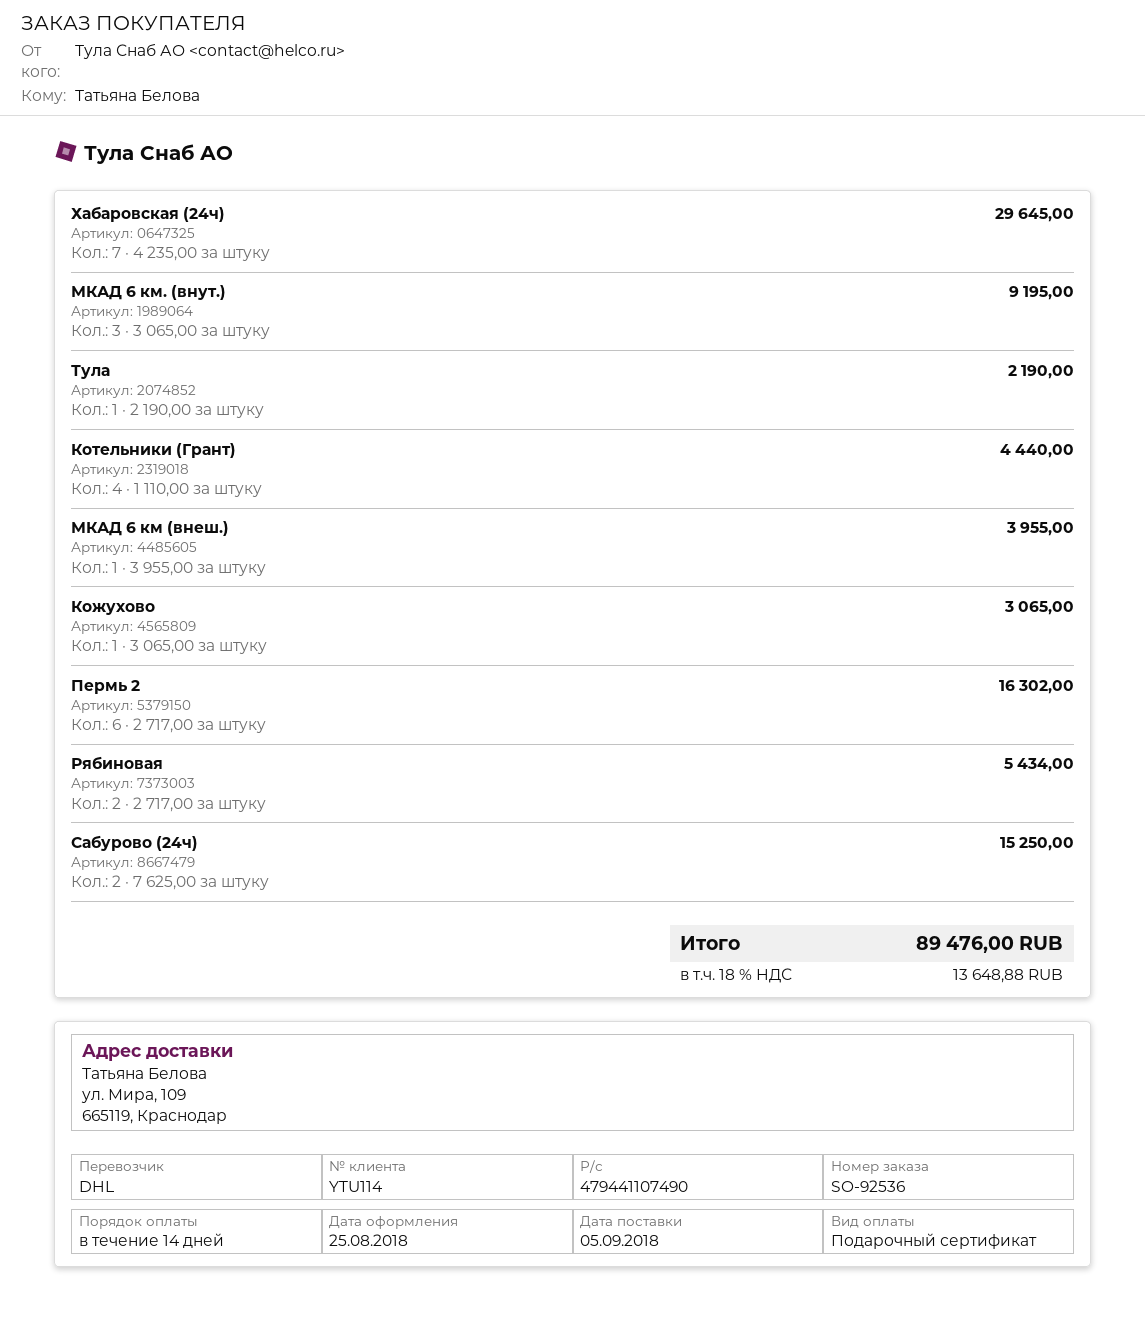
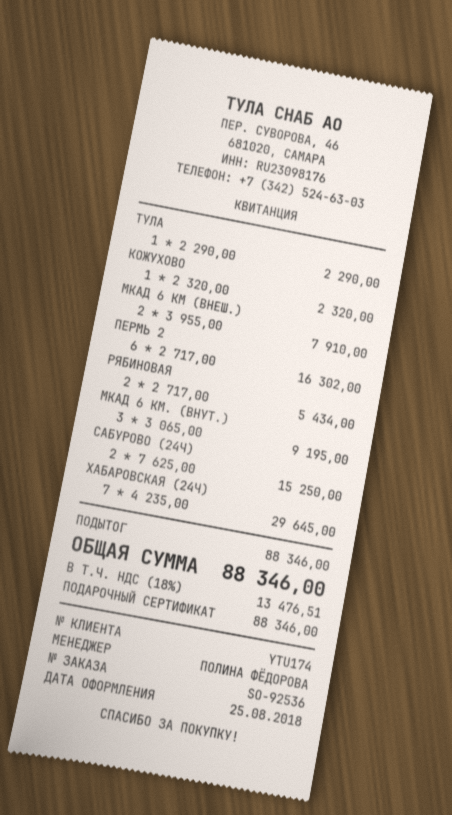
customer number: YTU114 -> YTU174
Тула: 1 x 2190.00 = 2190.00 -> 1 x 2290.00 = 2290.00
Котельники (Грант): 4 x 1110.00 = 4440.00 -> none
МКАД 6 км (внеш.): 1 x 3955.00 = 3955.00 -> 2 x 3955.00 = 7910.00
Кожухово: 1 x 3065.00 = 3065.00 -> 1 x 2320.00 = 2320.00
tax: 18% = 13648.88 -> 18% = 13476.51
total: 89476.00 -> 88346.00

